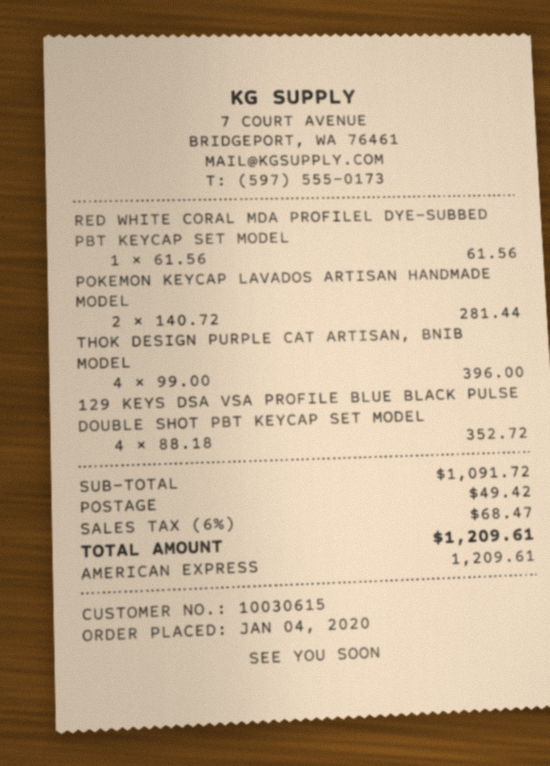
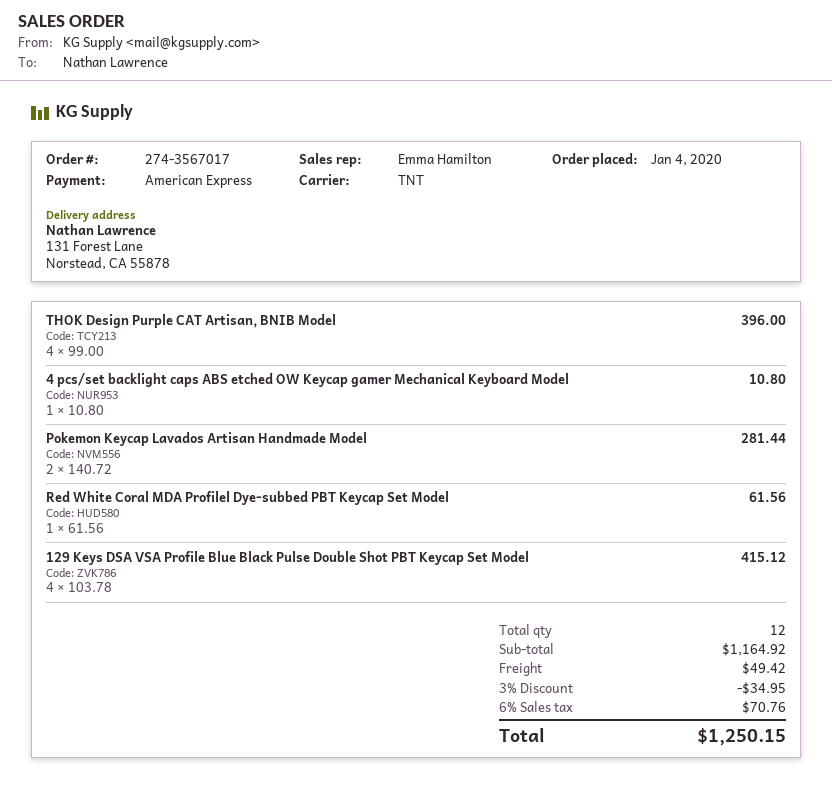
129 KEYS DSA VSA PROFILE BLUE BLACK PULSE DOUBLE SHOT PBT KEYCAP SET MODEL: 4 x 88.18 = 352.72 -> 4 x 103.78 = 415.12
4 pcs/set backlight caps ABS etched OW Keycap gamer Mechanical Keyboard Model: none -> 1 x 10.80 = 10.80
subtotal: 1091.72 -> 1164.92
discount: none -> 3% = 34.95
tax: 6% = 68.47 -> 6% = 70.76
total: 1209.61 -> 1250.15

